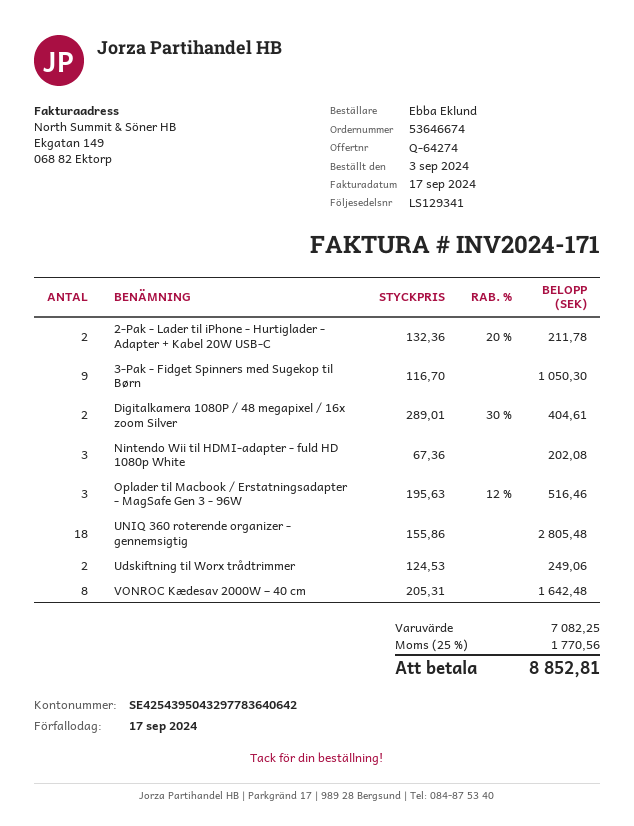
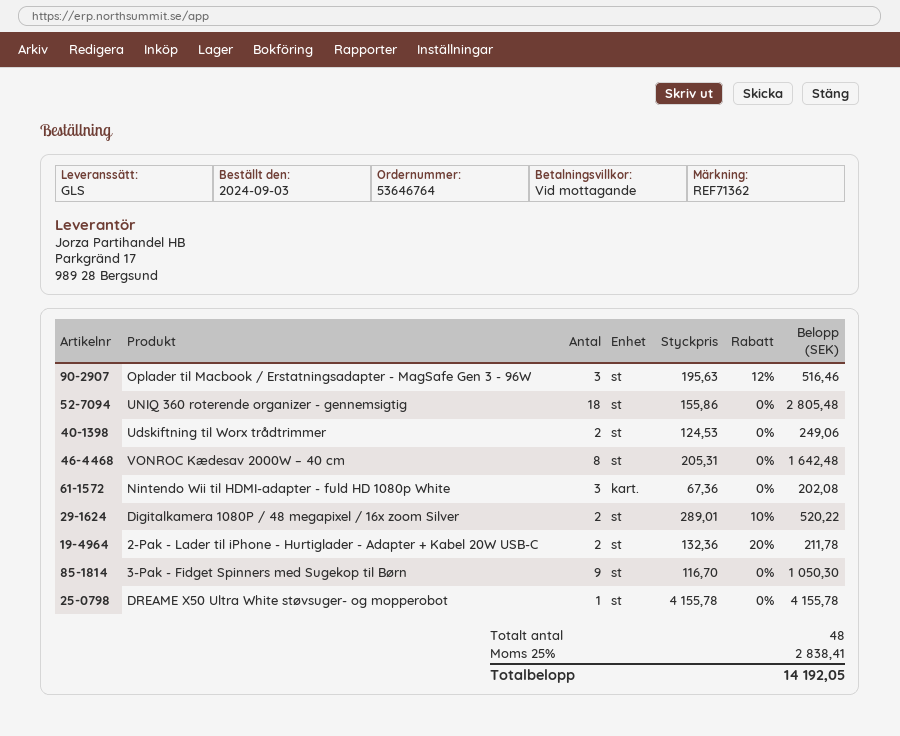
order number: 53646674 -> 53646764
Digitalkamera 1080P / 48 megapixel / 16x zoom Silver: 2 x 289.01 - 30% = 404.61 -> 2 x 289.01 - 10% = 520.22
DREAME X50 Ultra White støvsuger- og mopperobot: none -> 1 x 4155.78 = 4155.78
tax: 25% = 1770.56 -> 25% = 2838.41
total: 8852.81 -> 14192.05

